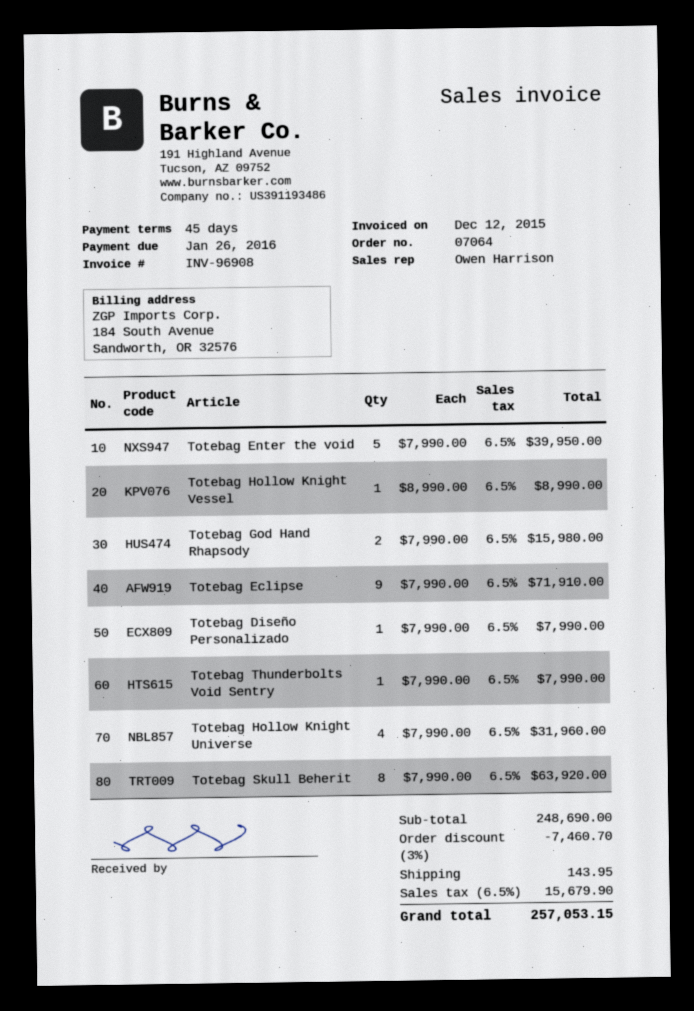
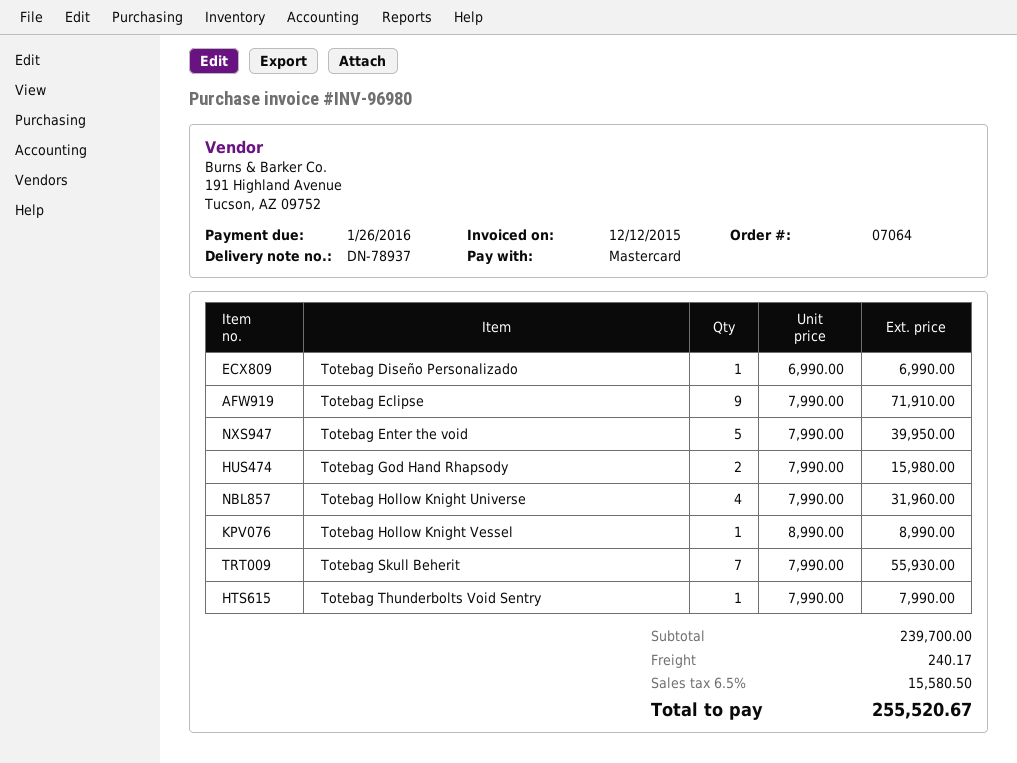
invoice number: INV-96908 -> INV-96980
Totebag Diseño Personalizado: 1 x 7990.00 = 7990.00 -> 1 x 6990.00 = 6990.00
Totebag Skull Beherit: 8 x 7990.00 = 63920.00 -> 7 x 7990.00 = 55930.00
subtotal: 248690.00 -> 239700.00
discount: 3% = 7460.70 -> none
shipping: 143.95 -> 240.17
tax: 6.5% = 15679.90 -> 6.5% = 15580.50
total: 257053.15 -> 255520.67

